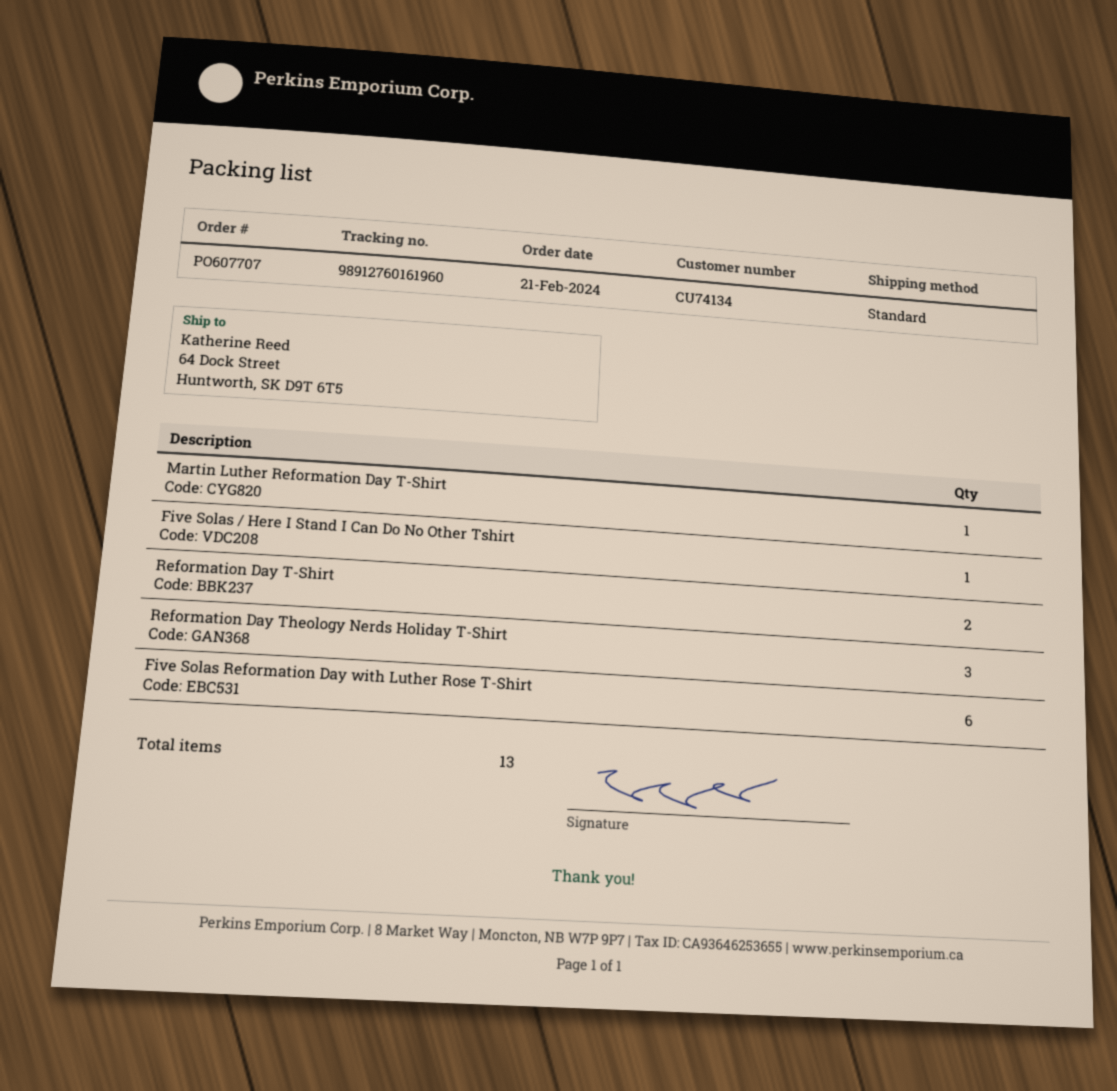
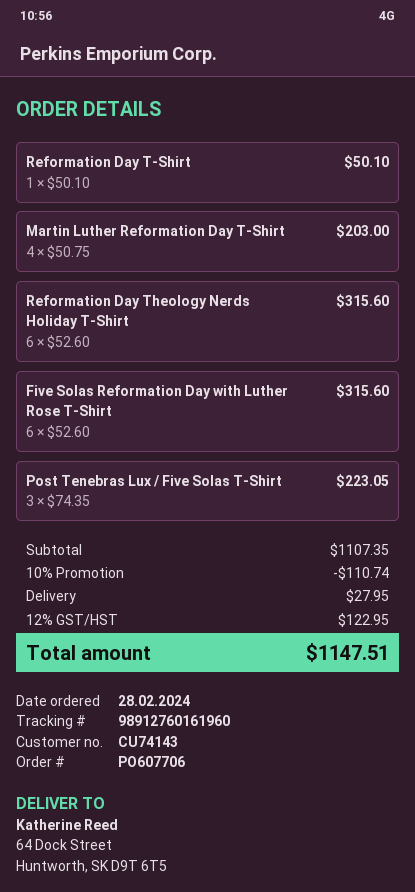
order number: PO607707 -> PO607706
order date: 2024-02-21 -> 2024-02-28
customer number: CU74134 -> CU74143
Martin Luther Reformation Day T-Shirt: 1 -> 4
Five Solas / Here I Stand I Can Do No Other Tshirt: 1 -> none
Reformation Day T-Shirt: 2 -> 1
Reformation Day Theology Nerds Holiday T-Shirt: 3 -> 6
Post Tenebras Lux / Five Solas T-Shirt: none -> 3

